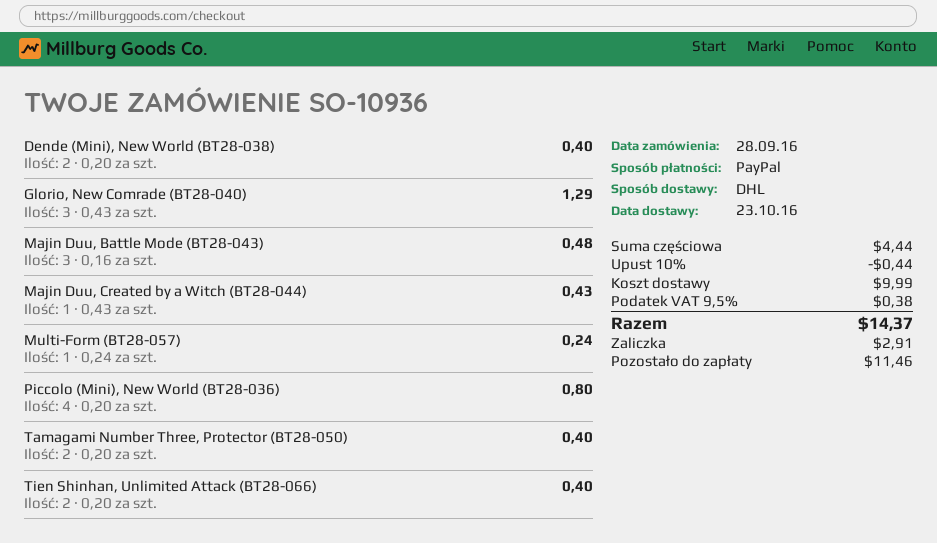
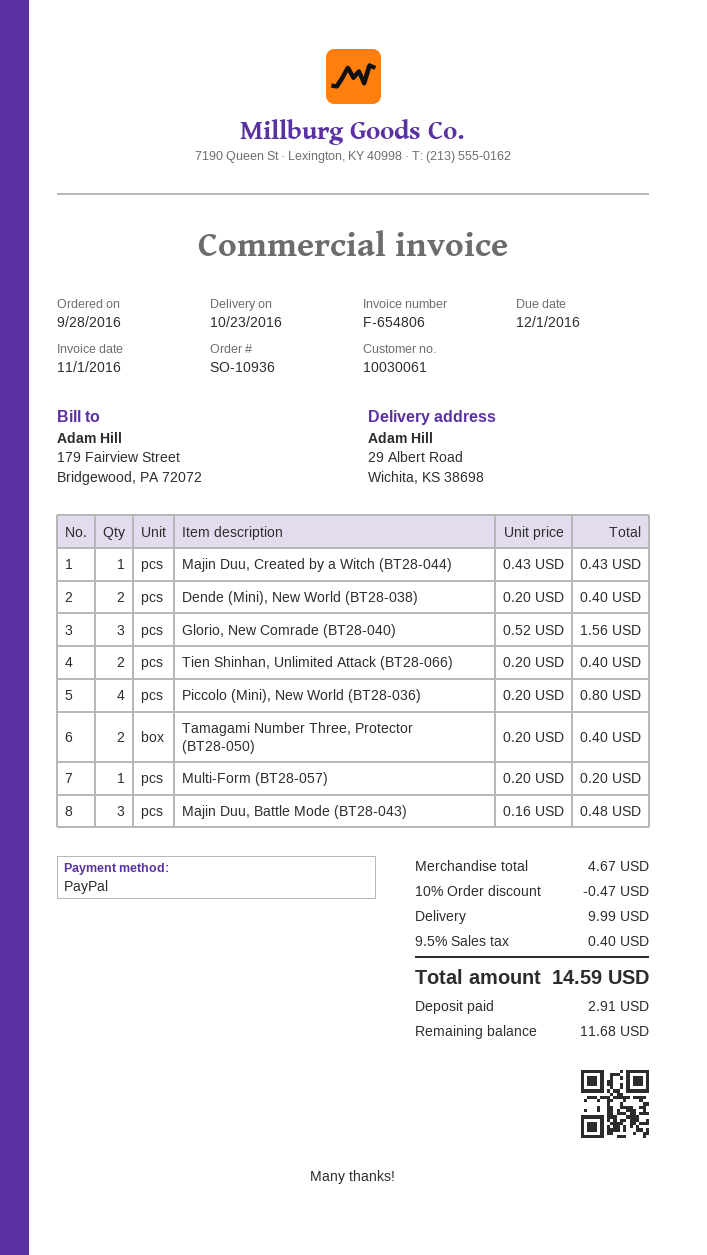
Glorio, New Comrade (BT28-040): 3 x 0.43 = 1.29 -> 3 x 0.52 = 1.56
Multi-Form (BT28-057): 1 x 0.24 = 0.24 -> 1 x 0.20 = 0.20
subtotal: 4.44 -> 4.67
discount: 10% = 0.44 -> 10% = 0.47
tax: 9.5% = 0.38 -> 9.5% = 0.40
total: 14.37 -> 14.59
balance: 11.46 -> 11.68

